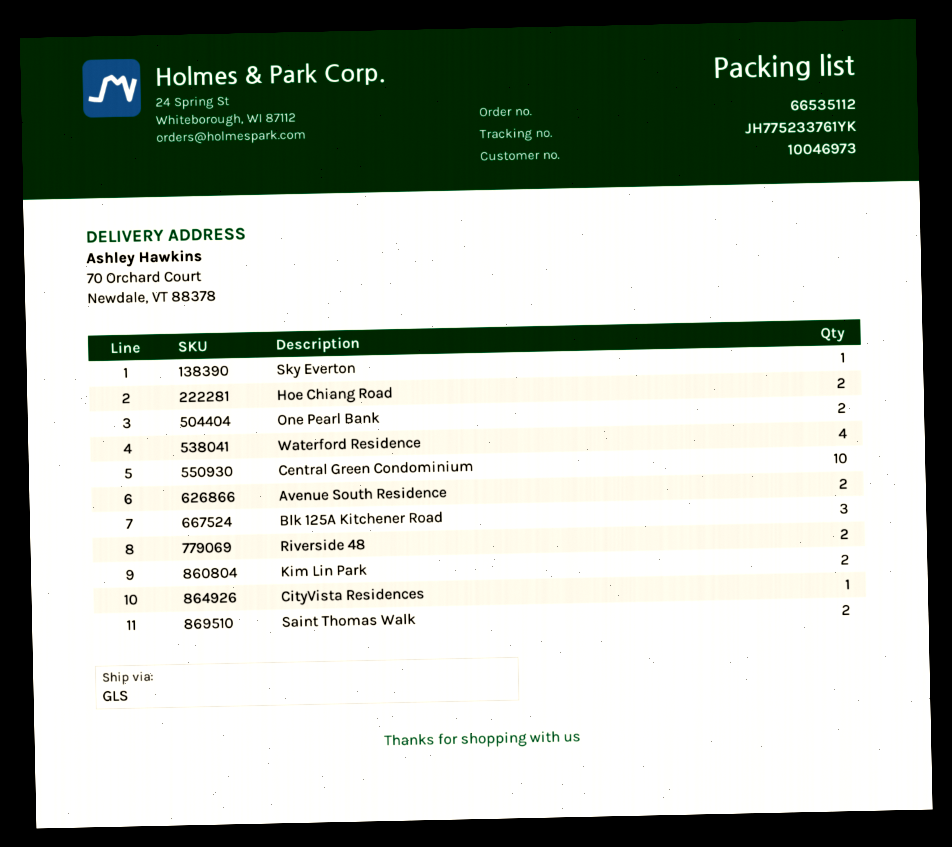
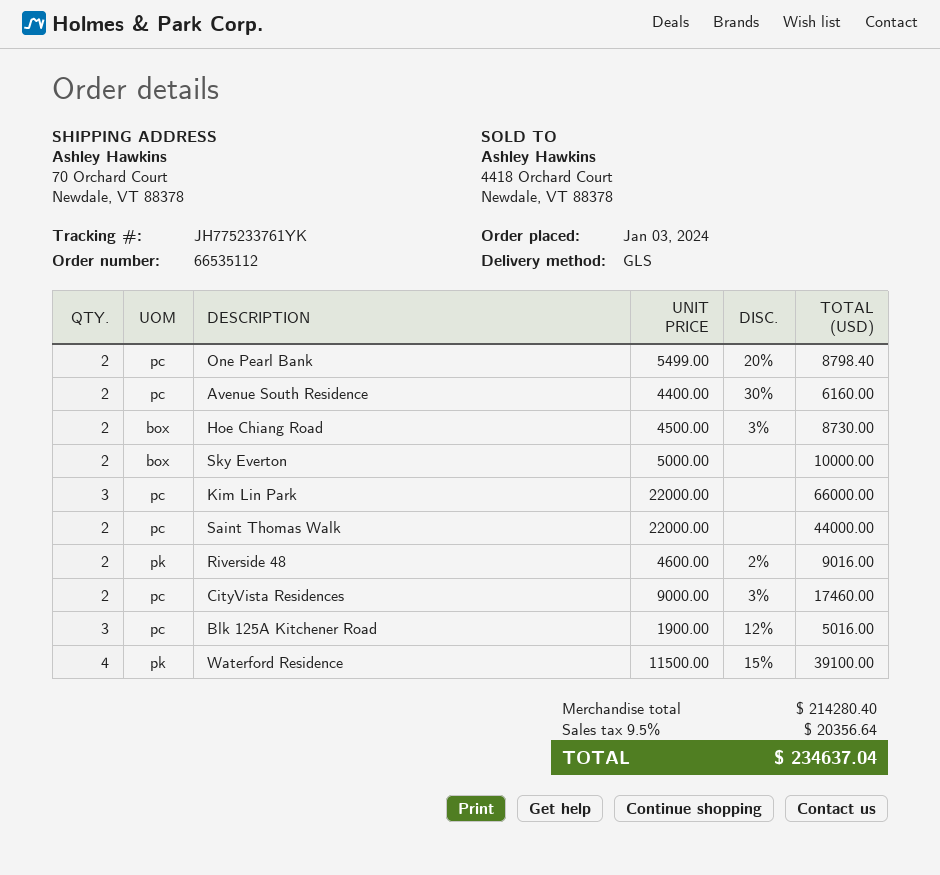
Sky Everton: 1 -> 2
Central Green Condominium: 10 -> none
Kim Lin Park: 2 -> 3
CityVista Residences: 1 -> 2

